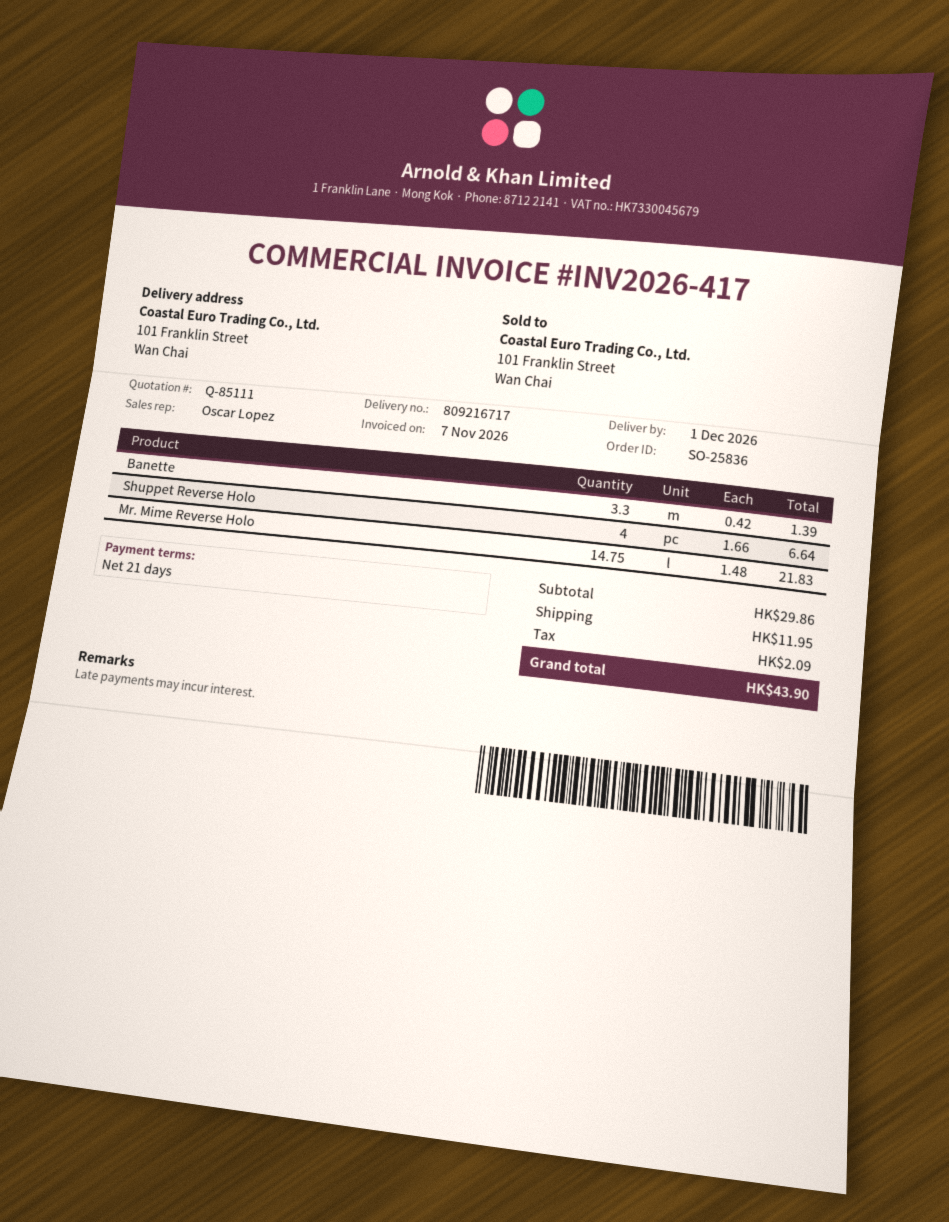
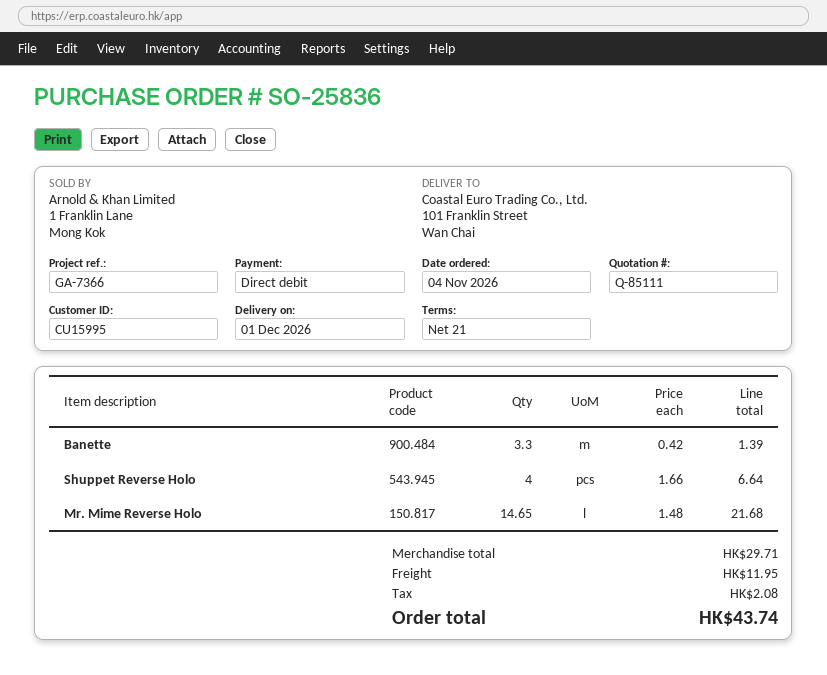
Mr. Mime Reverse Holo: 14.75 x 1.48 = 21.83 -> 14.65 x 1.48 = 21.68
subtotal: 29.86 -> 29.71
tax: 2.09 -> 2.08
total: 43.90 -> 43.74

